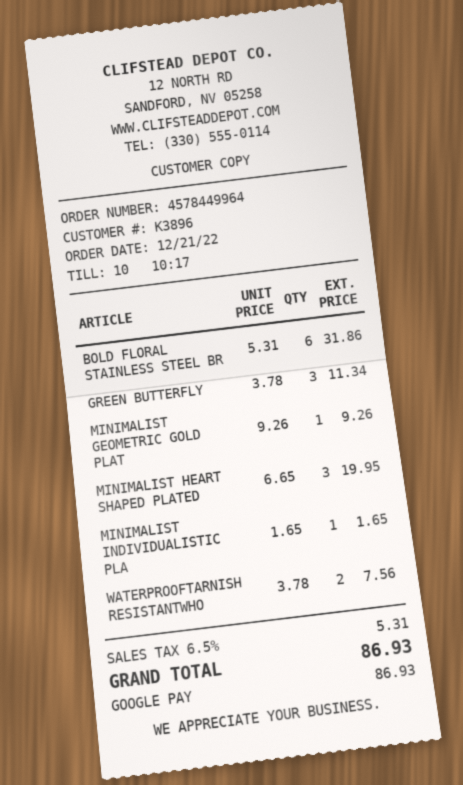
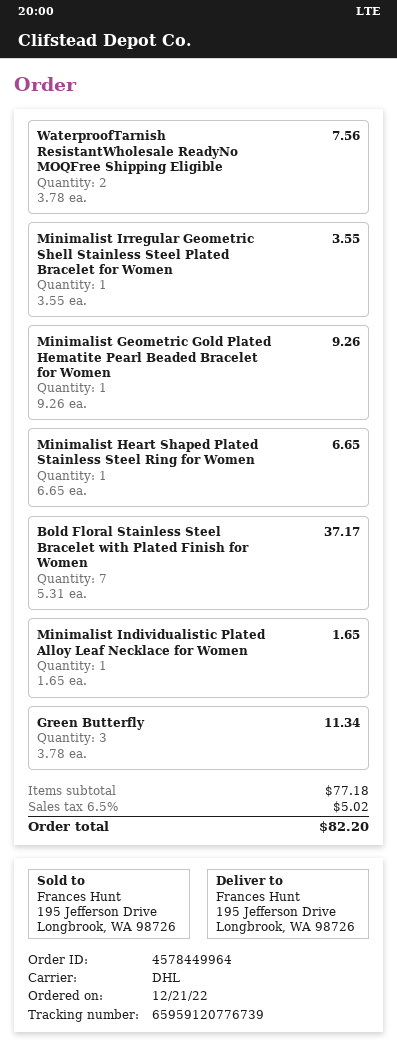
BOLD FLORAL STAINLESS STEEL BR: 6 x 5.31 = 31.86 -> 7 x 5.31 = 37.17
MINIMALIST HEART SHAPED PLATED: 3 x 6.65 = 19.95 -> 1 x 6.65 = 6.65
Minimalist Irregular Geometric Shell Stainless Steel Plated Bracelet for Women: none -> 1 x 3.55 = 3.55
tax: 6.5% = 5.31 -> 6.5% = 5.02
total: 86.93 -> 82.20

